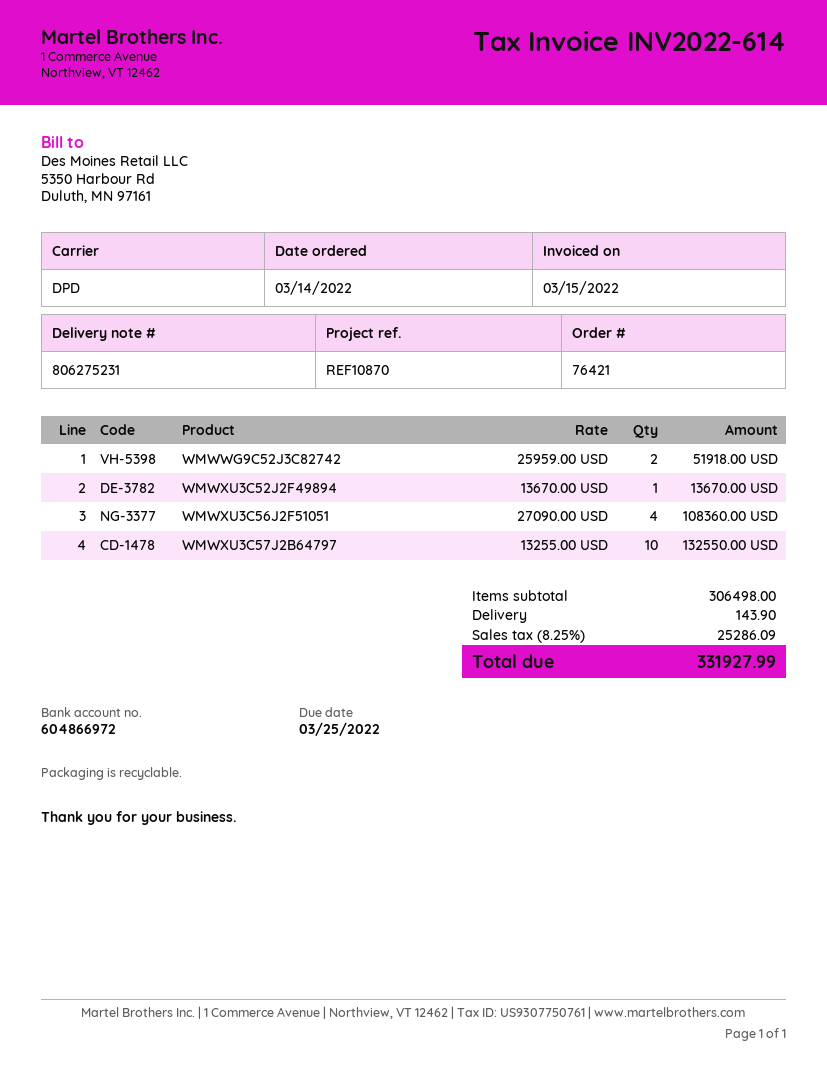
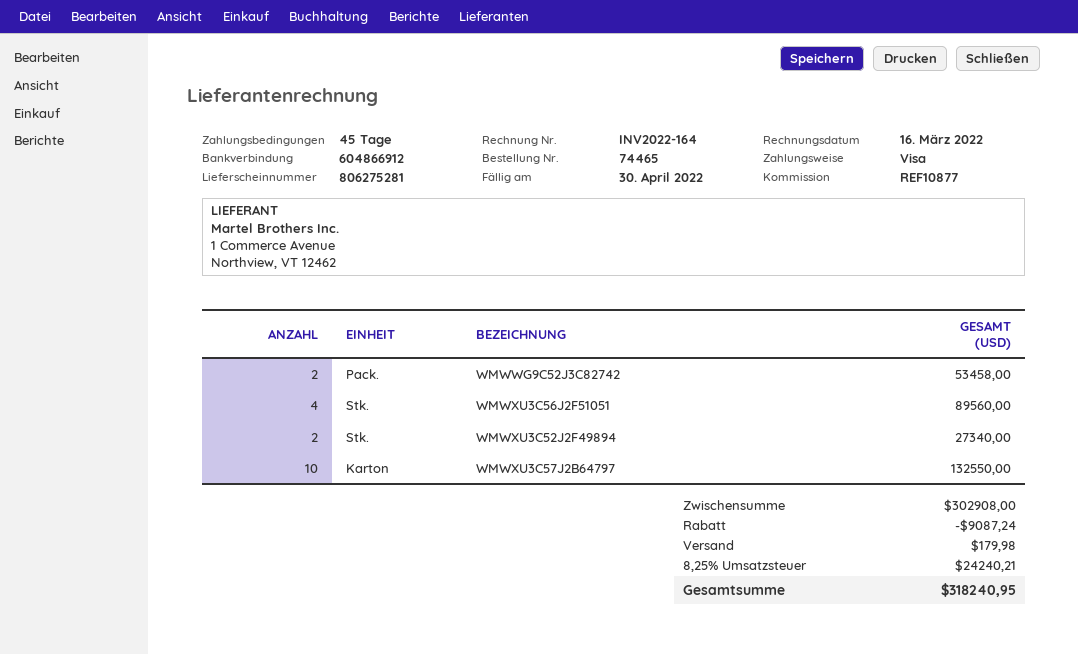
order number: 76421 -> 74465
delivery note number: 806275231 -> 806275281
invoice number: INV2022-614 -> INV2022-164
invoice date: 2022-03-15 -> 2022-03-16
due date: 2022-03-25 -> 2022-04-30
reference: REF10870 -> REF10877
bank account: 604866972 -> 604866912
WMWWG9C52J3C82742: 2 for 51918.00 -> 2 for 53458.00
WMWXU3C52J2F49894: 1 for 13670.00 -> 2 for 27340.00
WMWXU3C56J2F51051: 4 for 108360.00 -> 4 for 89560.00
subtotal: 306498.00 -> 302908.00
discount: none -> 9087.24
shipping: 143.90 -> 179.98
tax: 8.25% = 25286.09 -> 8.25% = 24240.21
total: 331927.99 -> 318240.95

